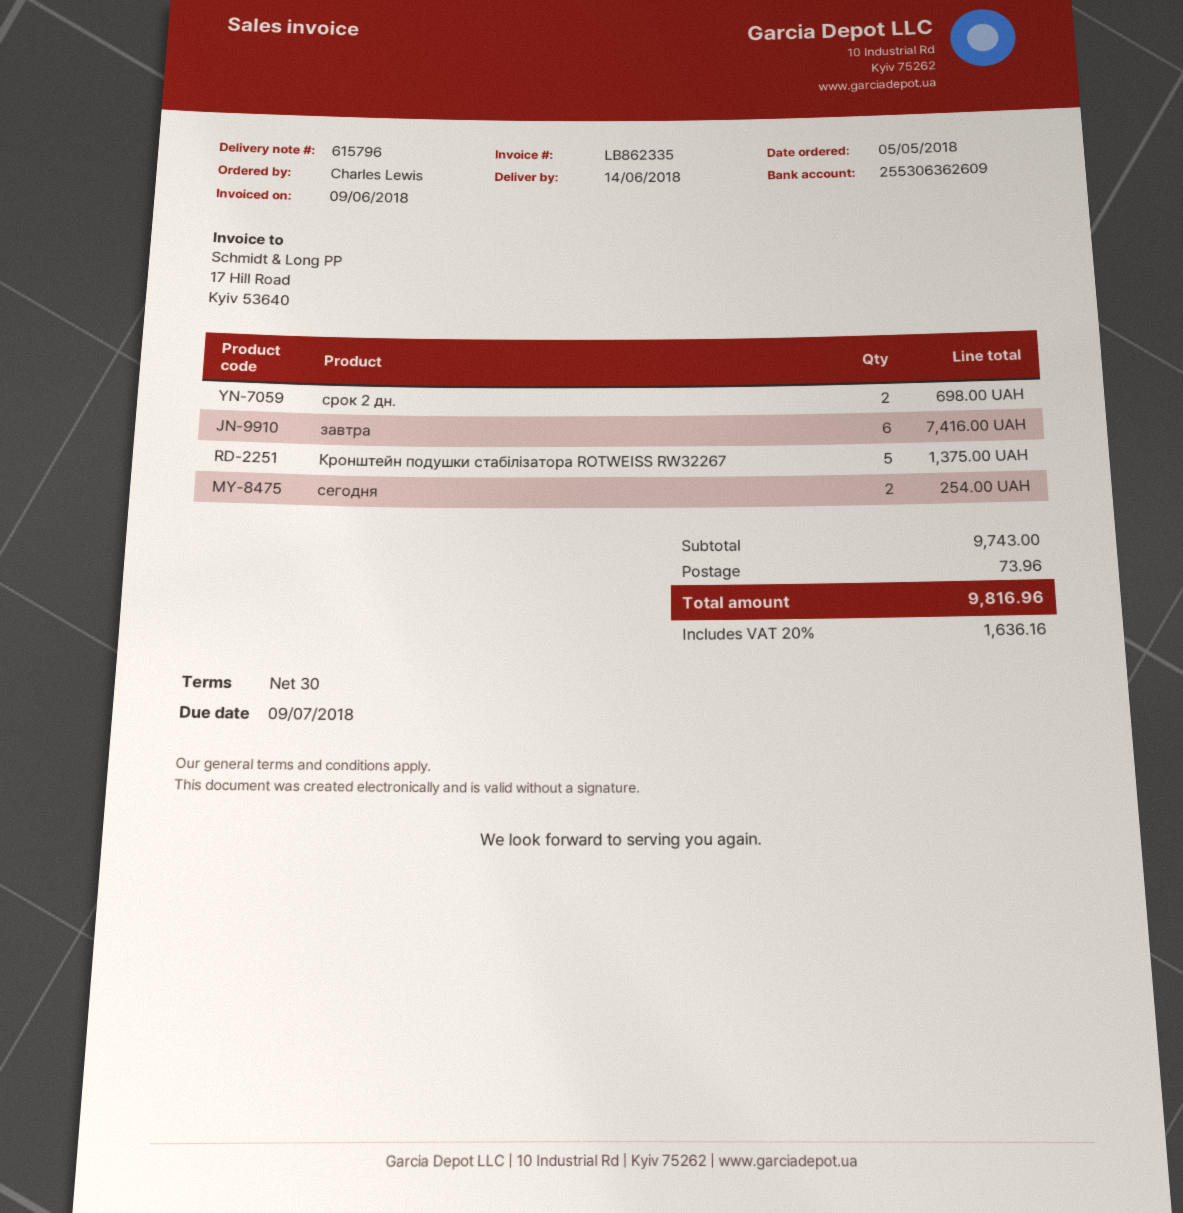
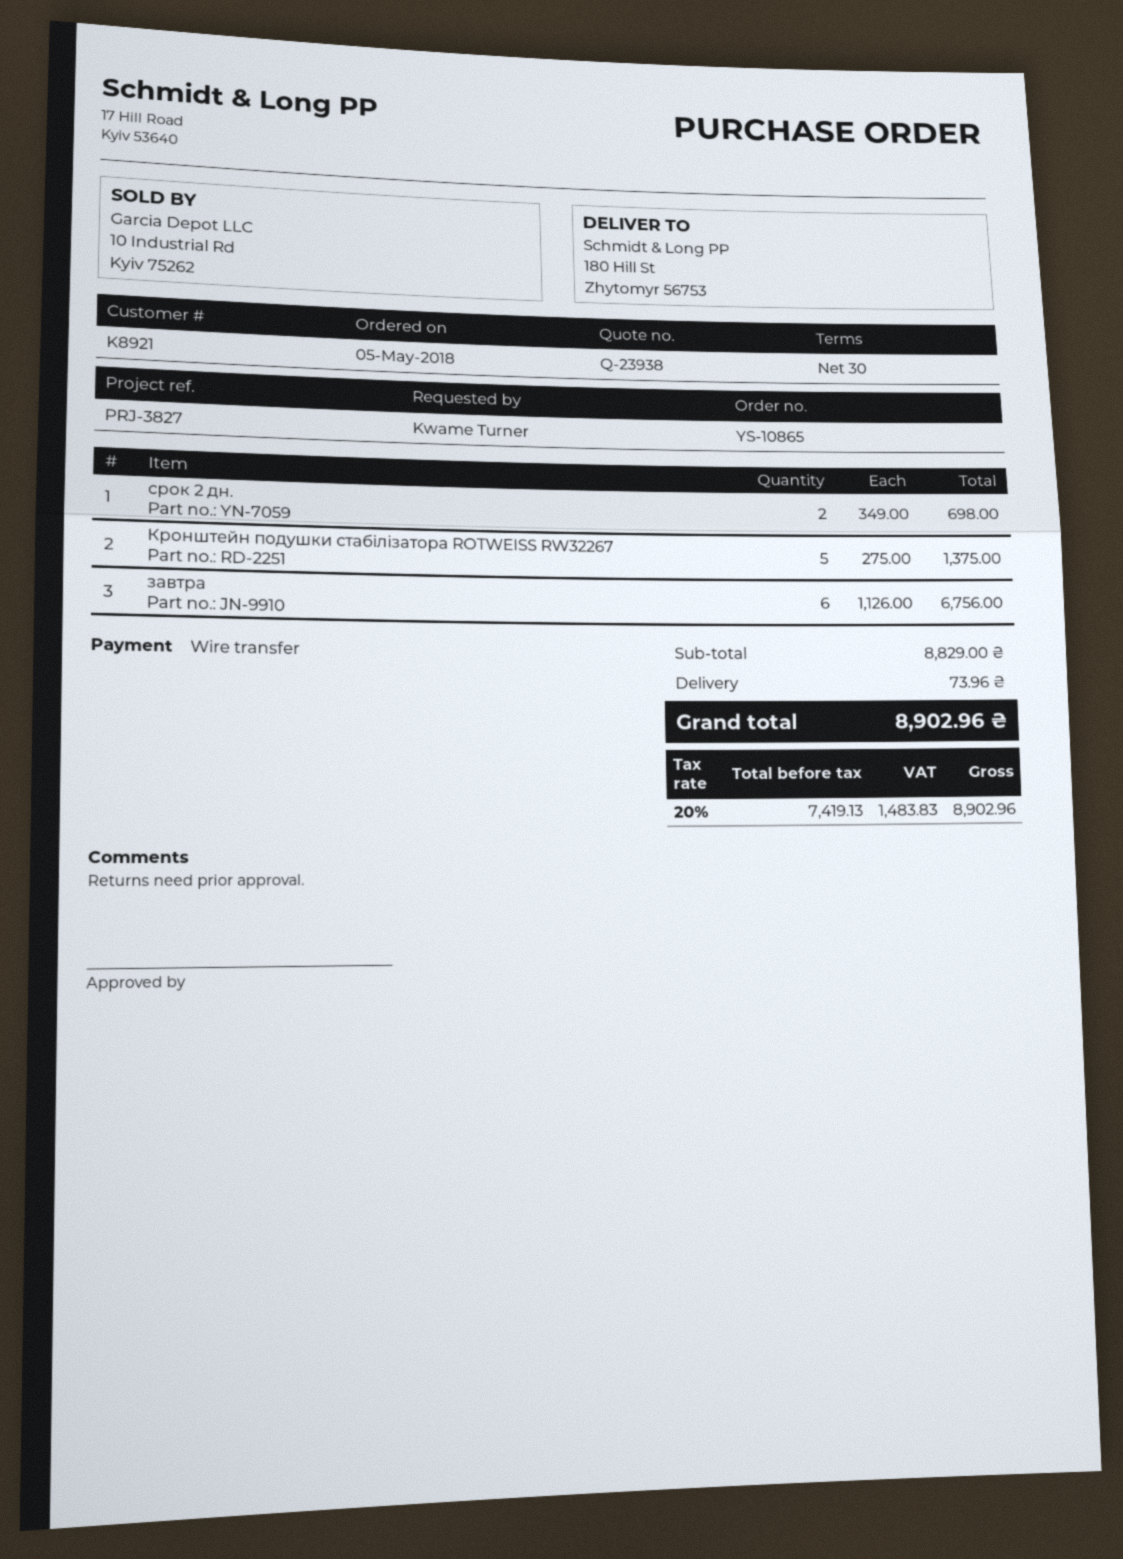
ordered by: Charles Lewis -> Kwame Turner
завтра: 6 for 7416.00 -> 6 for 6756.00
сегодня: 2 for 254.00 -> none
subtotal: 9743.00 -> 8829.00
tax: 20% = 1636.16 -> 20% = 1483.83
total: 9816.96 -> 8902.96

